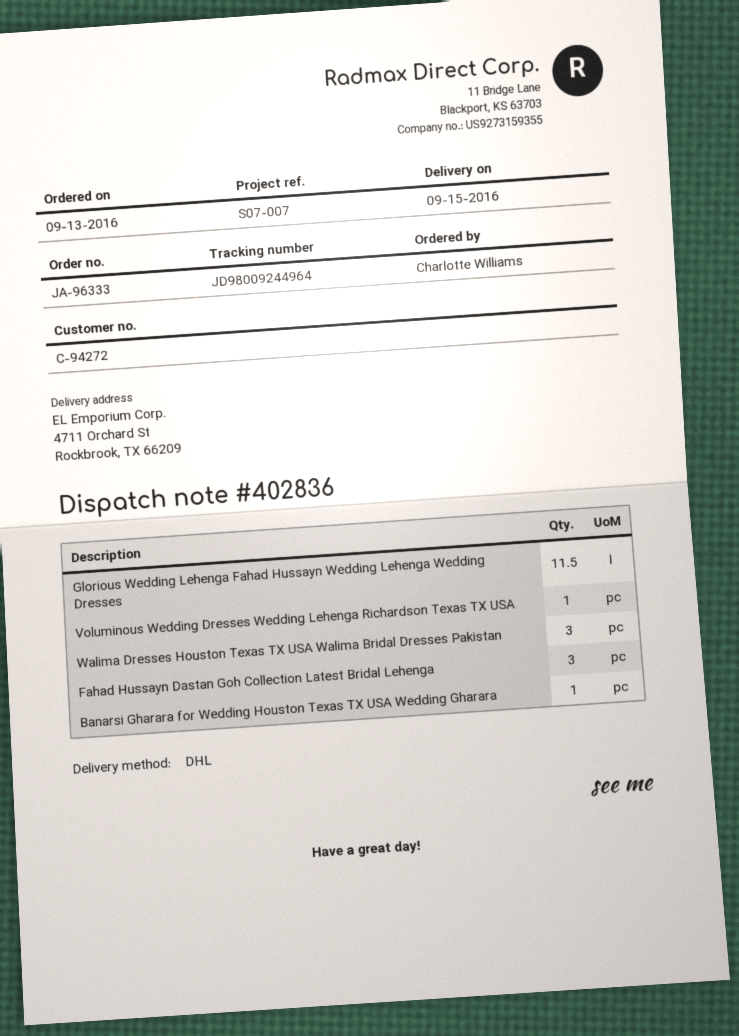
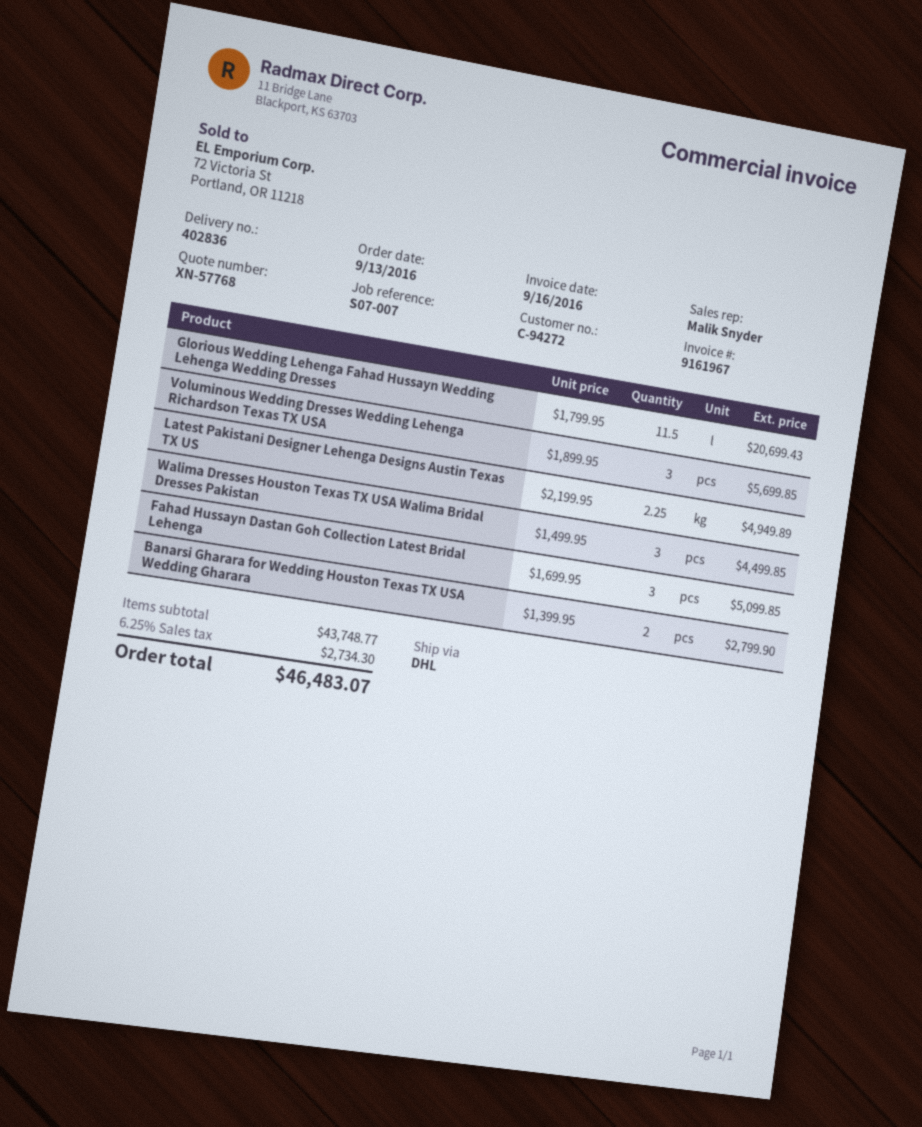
Voluminous Wedding Dresses Wedding Lehenga Richardson Texas TX USA: 1 -> 3
Banarsi Gharara for Wedding Houston Texas TX USA Wedding Gharara: 1 -> 2
Latest Pakistani Designer Lehenga Designs Austin Texas TX US: none -> 2.25

